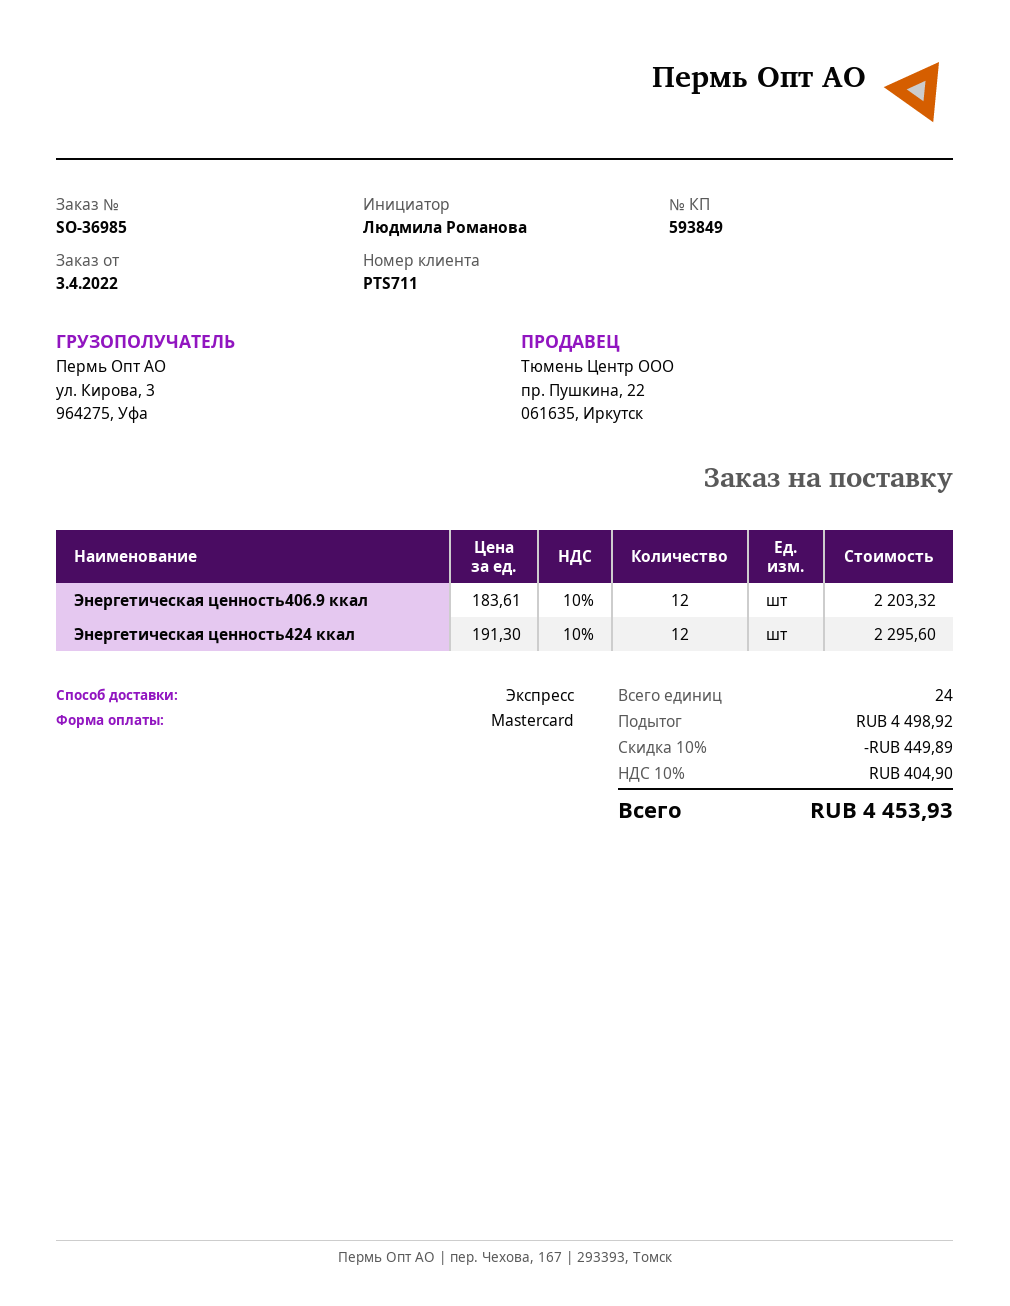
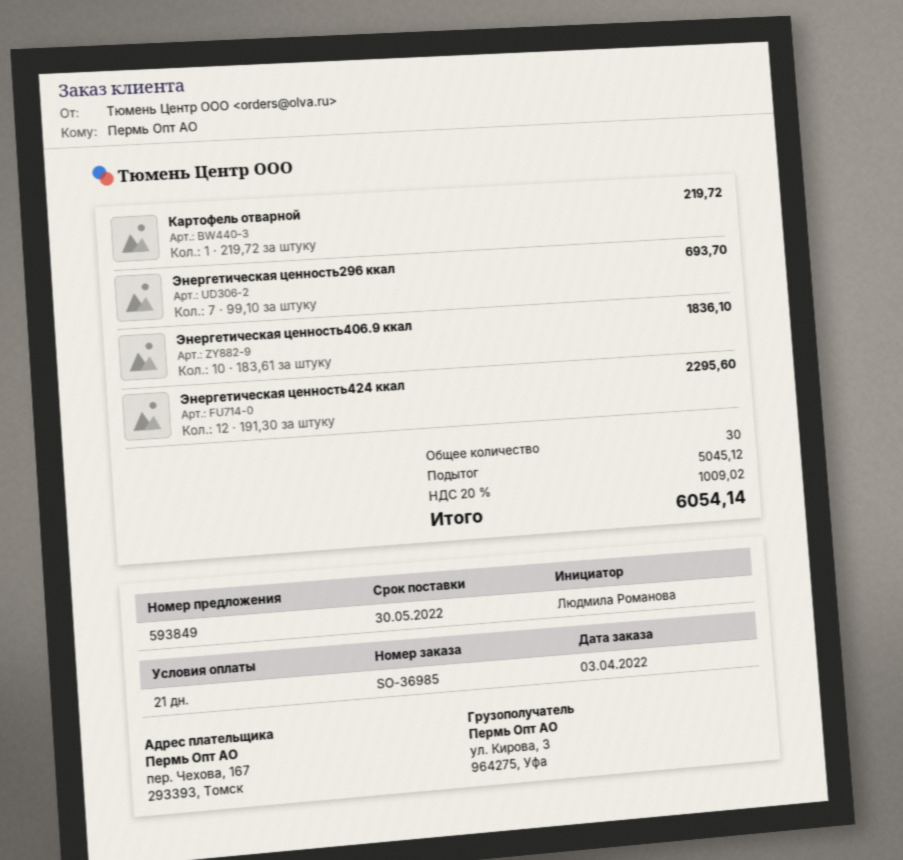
Энергетическая ценность406.9 ккал: 12 x 183.61 = 2203.32 -> 10 x 183.61 = 1836.10
Картофель отварной: none -> 1 x 219.72 = 219.72
Энергетическая ценность296 ккал: none -> 7 x 99.10 = 693.70
total quantity: 24 -> 30
subtotal: 4498.92 -> 5045.12
discount: 10% = 449.89 -> none
tax: 10% = 404.90 -> 20% = 1009.02
total: 4453.93 -> 6054.14

